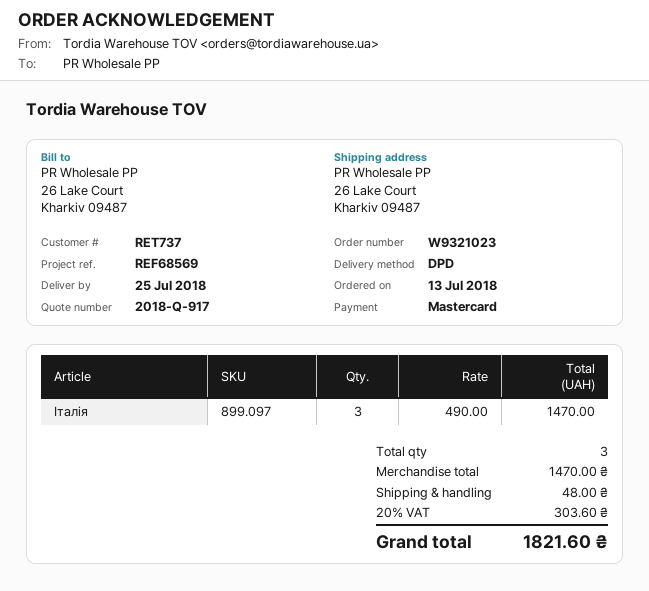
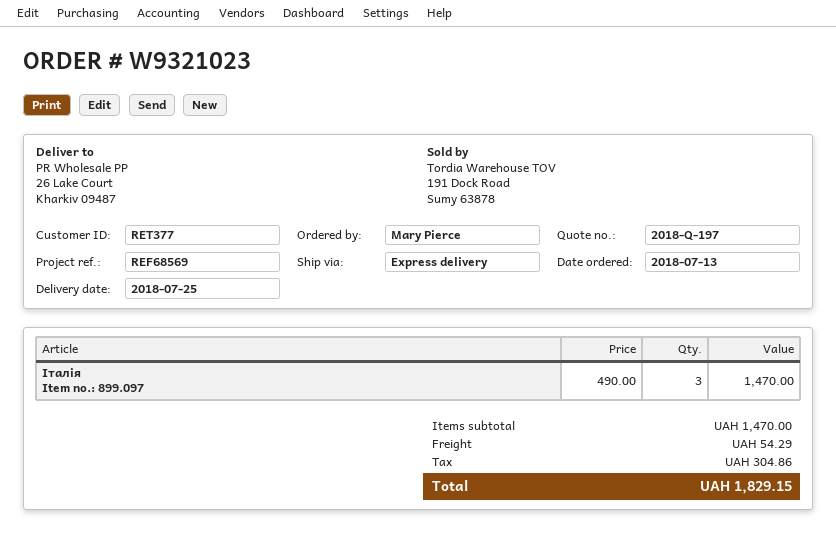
quote number: 2018-Q-917 -> 2018-Q-197
customer number: RET737 -> RET377
shipping method: DPD -> express
shipping: 48.00 -> 54.29
tax: 303.60 -> 304.86
total: 1821.60 -> 1829.15

